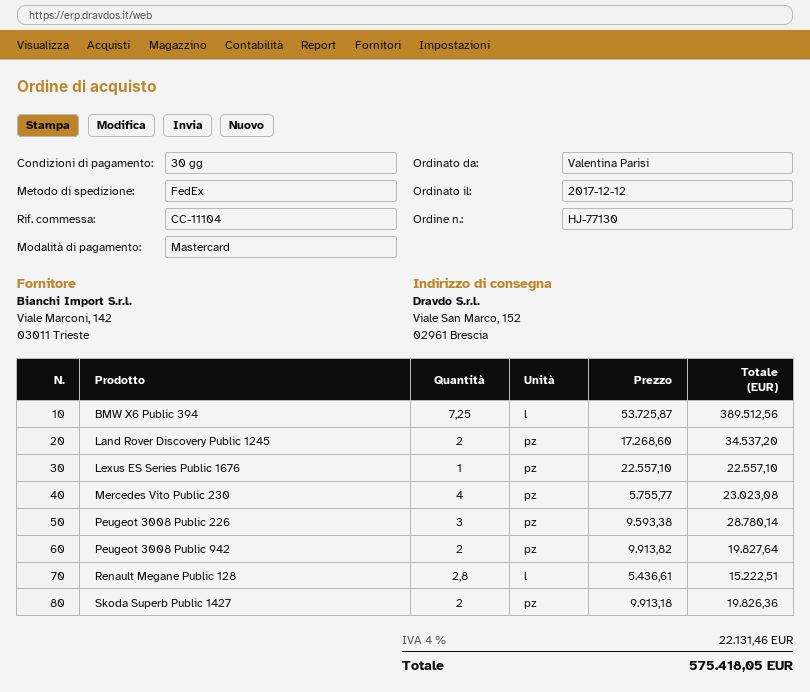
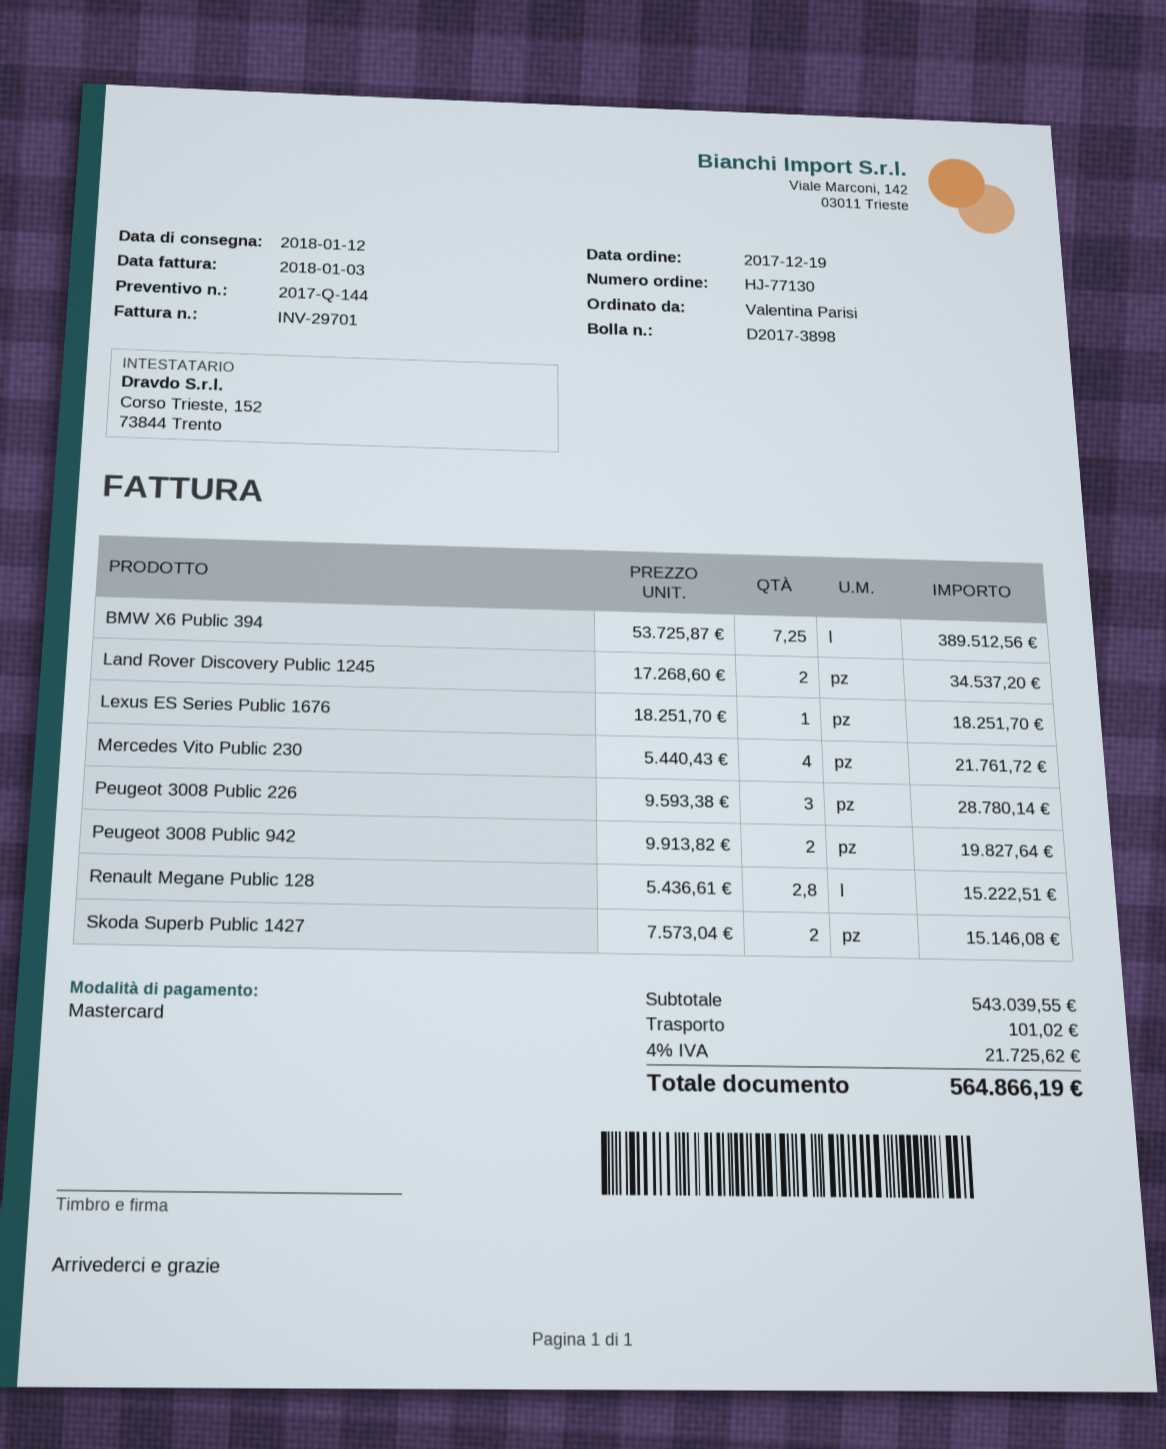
order date: 2017-12-12 -> 2017-12-19
Lexus ES Series Public 1676: 1 x 22557.10 = 22557.10 -> 1 x 18251.70 = 18251.70
Mercedes Vito Public 230: 4 x 5755.77 = 23023.08 -> 4 x 5440.43 = 21761.72
Skoda Superb Public 1427: 2 x 9913.18 = 19826.36 -> 2 x 7573.04 = 15146.08
shipping: none -> 101.02
tax: 4% = 22131.46 -> 4% = 21725.62
total: 575418.05 -> 564866.19

